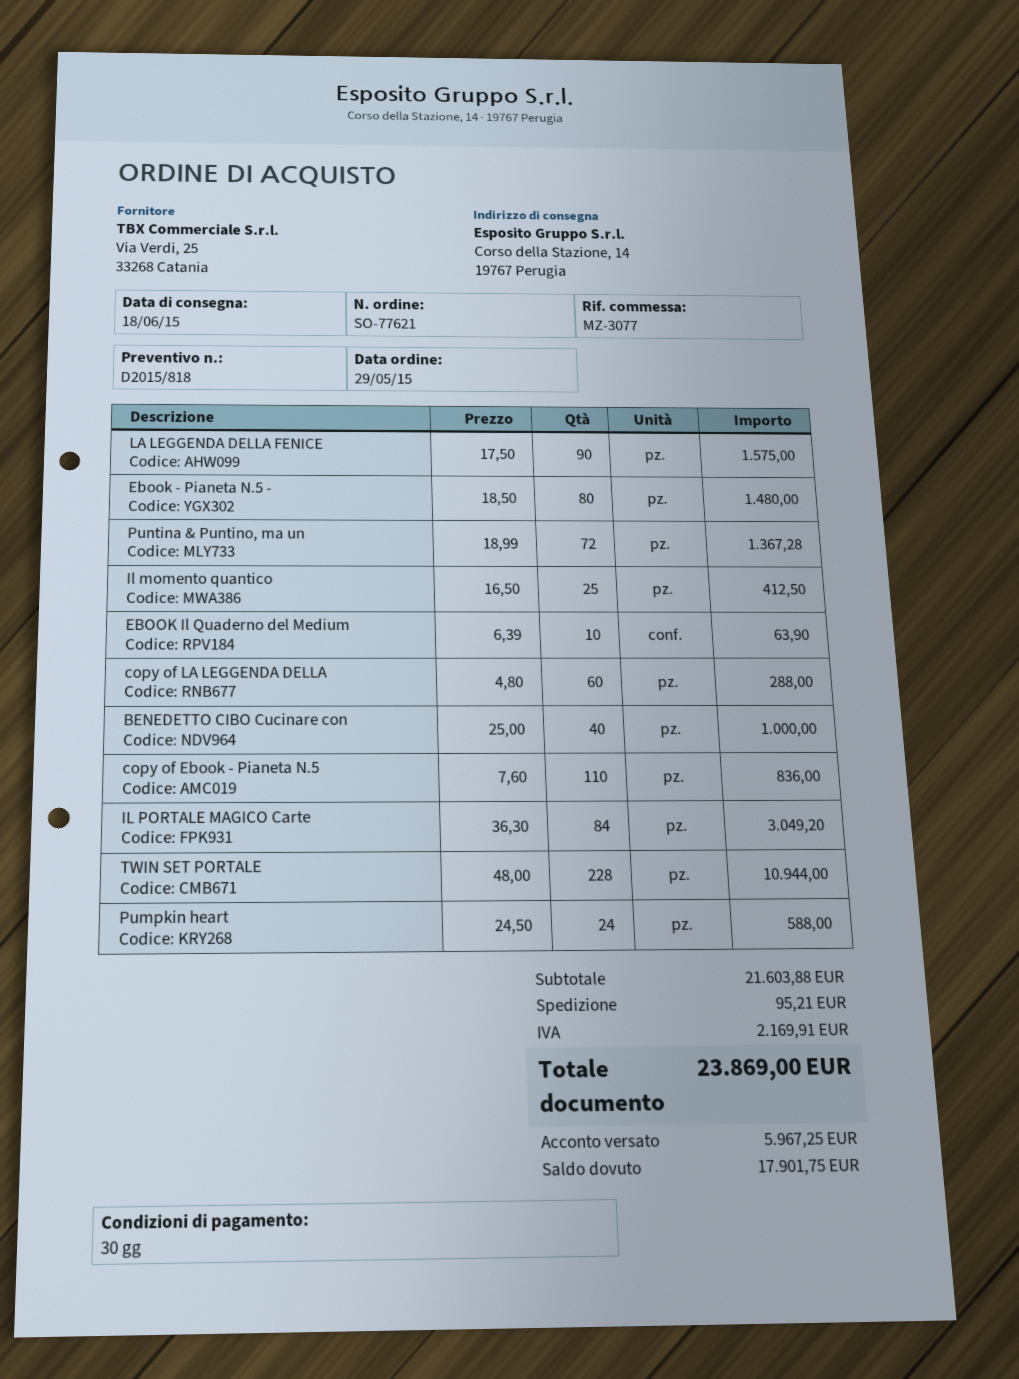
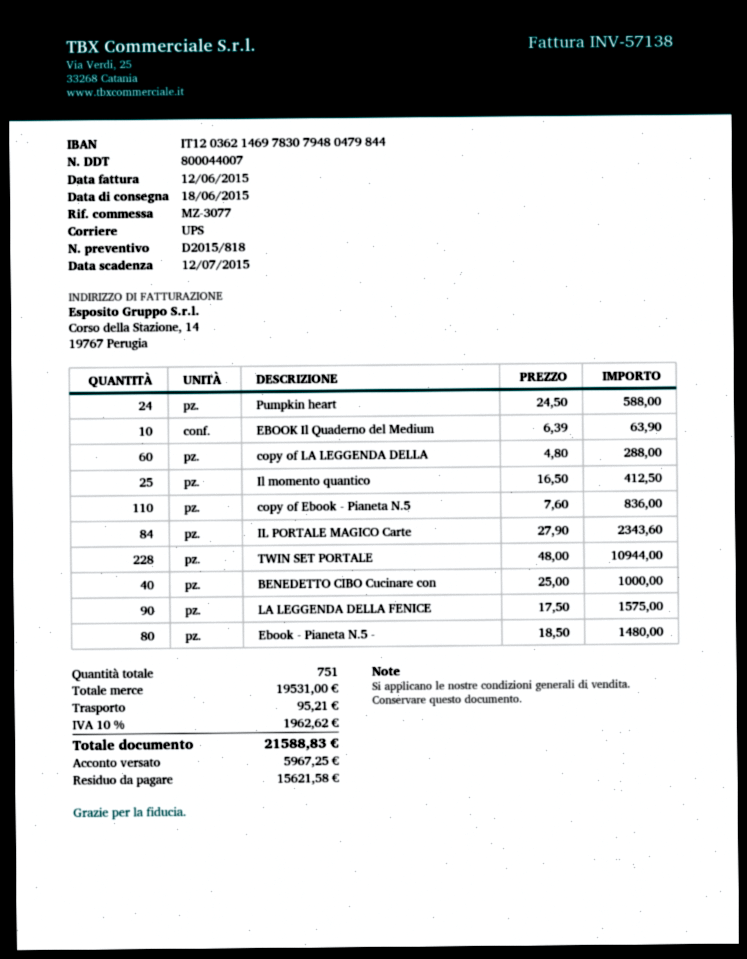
Puntina & Puntino, ma un: 72 x 18.99 = 1367.28 -> none
IL PORTALE MAGICO Carte: 84 x 36.30 = 3049.20 -> 84 x 27.90 = 2343.60
subtotal: 21603.88 -> 19531.00
tax: 2169.91 -> 1962.62
total: 23869.00 -> 21588.83
balance: 17901.75 -> 15621.58

